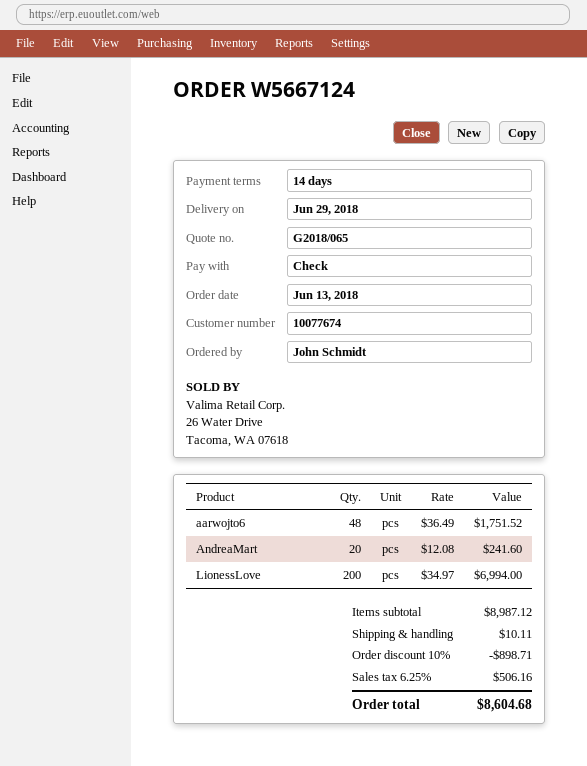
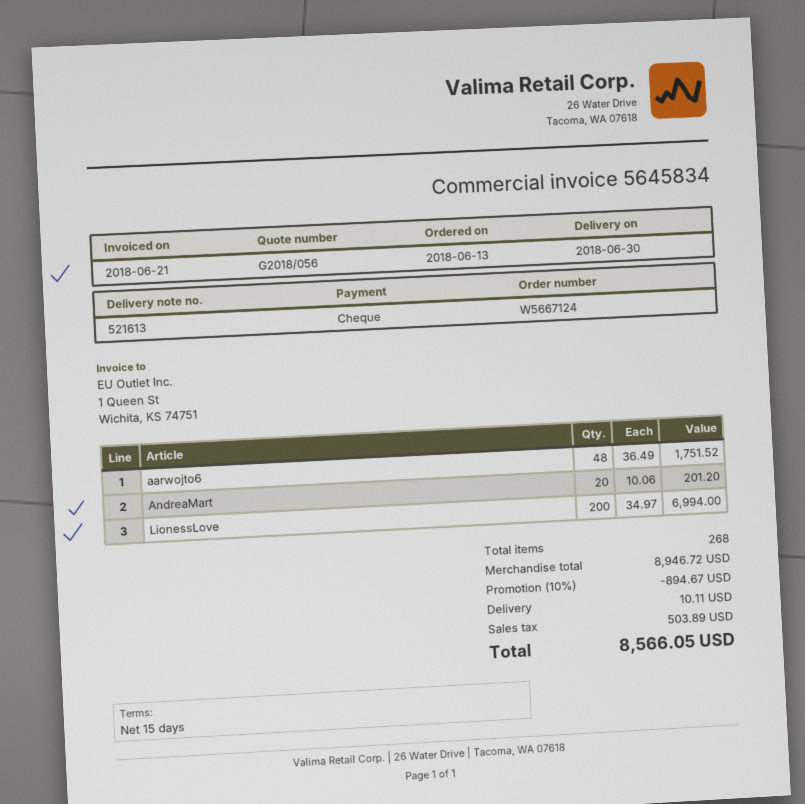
quote number: G2018/065 -> G2018/056
delivery date: 2018-06-29 -> 2018-06-30
payment terms: 14 days -> 15 days
AndreaMart: 20 x 12.08 = 241.60 -> 20 x 10.06 = 201.20
subtotal: 8987.12 -> 8946.72
discount: 10% = 898.71 -> 10% = 894.67
tax: 506.16 -> 503.89
total: 8604.68 -> 8566.05

